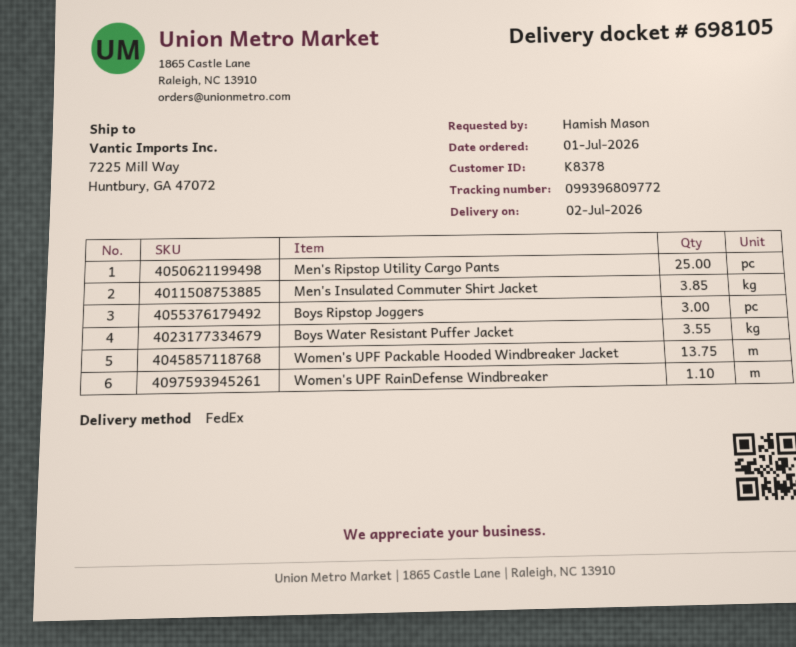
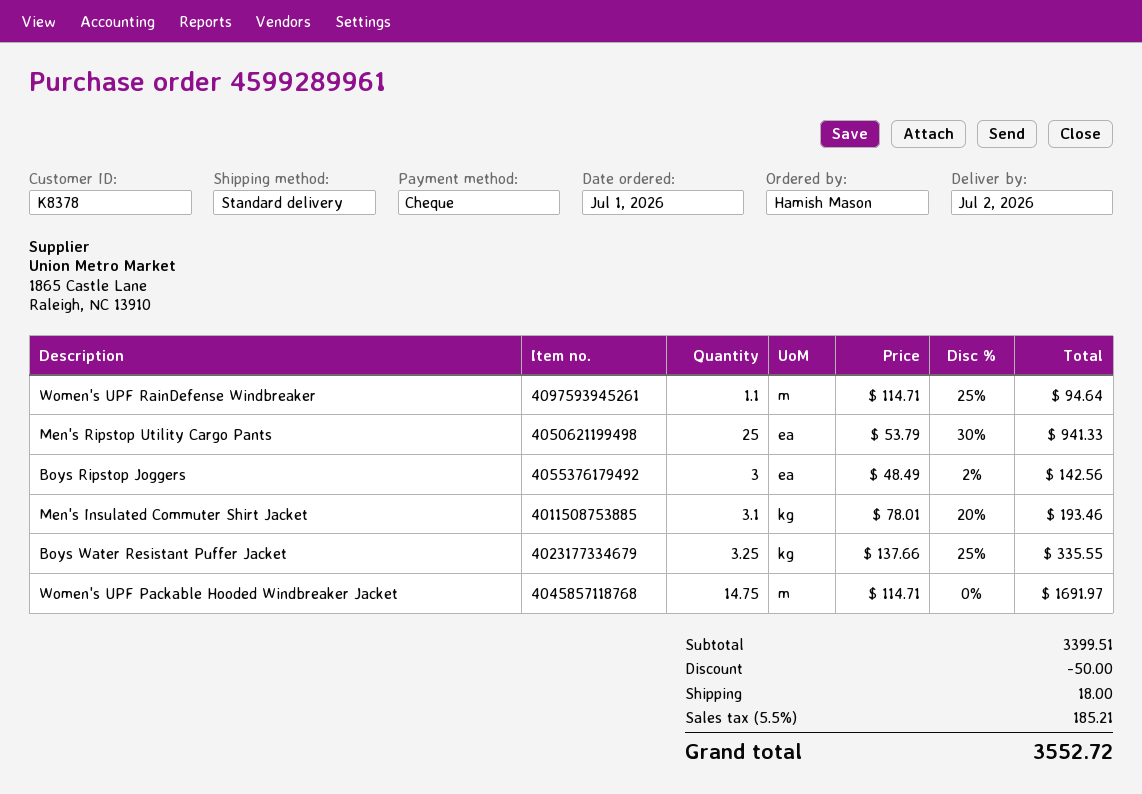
shipping method: FedEx -> standard
Men's Insulated Commuter Shirt Jacket: 3.85 -> 3.1
Boys Water Resistant Puffer Jacket: 3.55 -> 3.25
Women's UPF Packable Hooded Windbreaker Jacket: 13.75 -> 14.75

